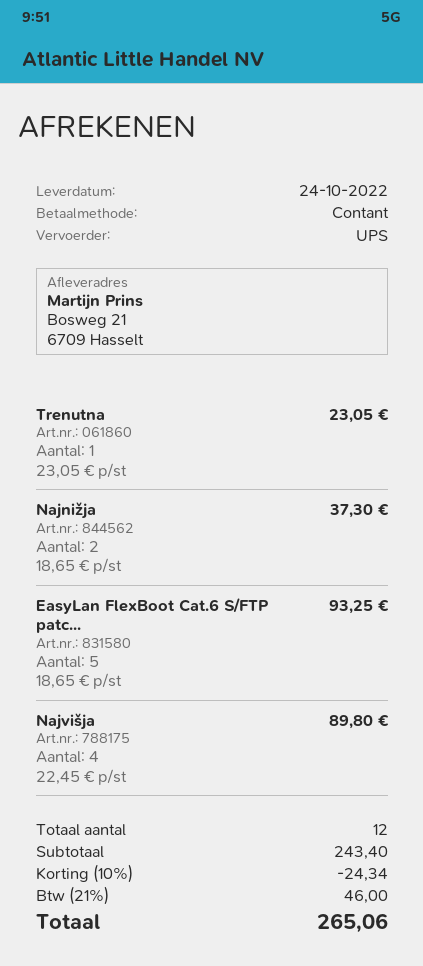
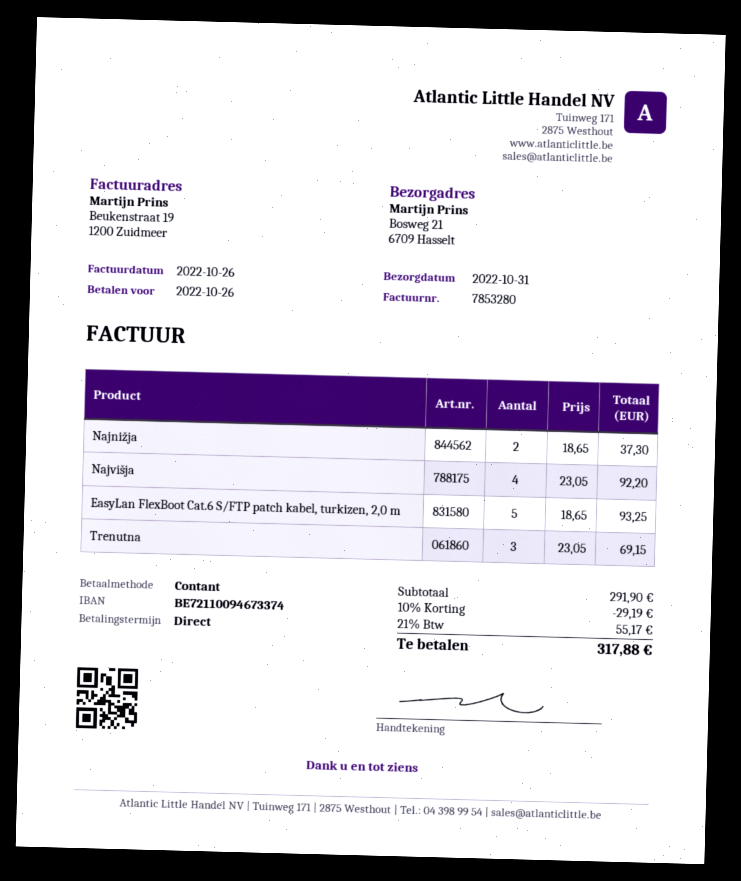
delivery date: 2022-10-24 -> 2022-10-31
Trenutna: 1 x 23.05 = 23.05 -> 3 x 23.05 = 69.15
Najvišja: 4 x 22.45 = 89.80 -> 4 x 23.05 = 92.20
subtotal: 243.40 -> 291.90
discount: 10% = 24.34 -> 10% = 29.19
tax: 21% = 46.00 -> 21% = 55.17
total: 265.06 -> 317.88

